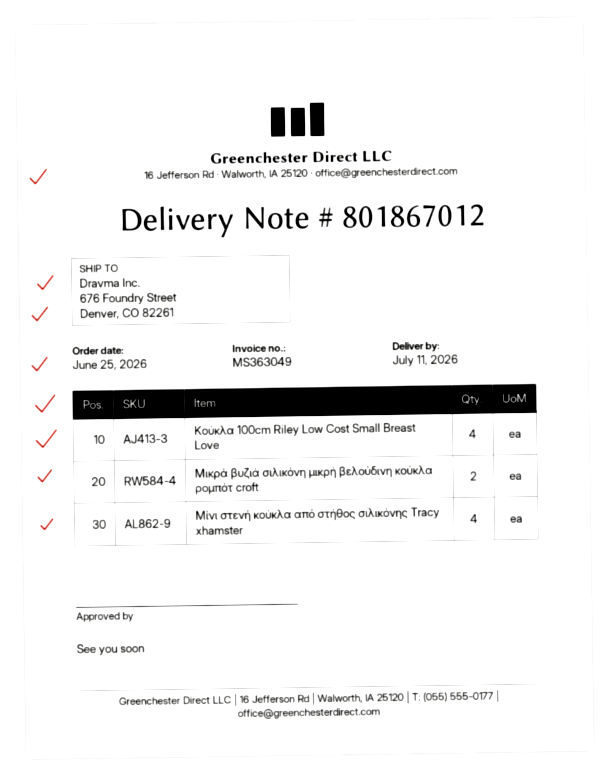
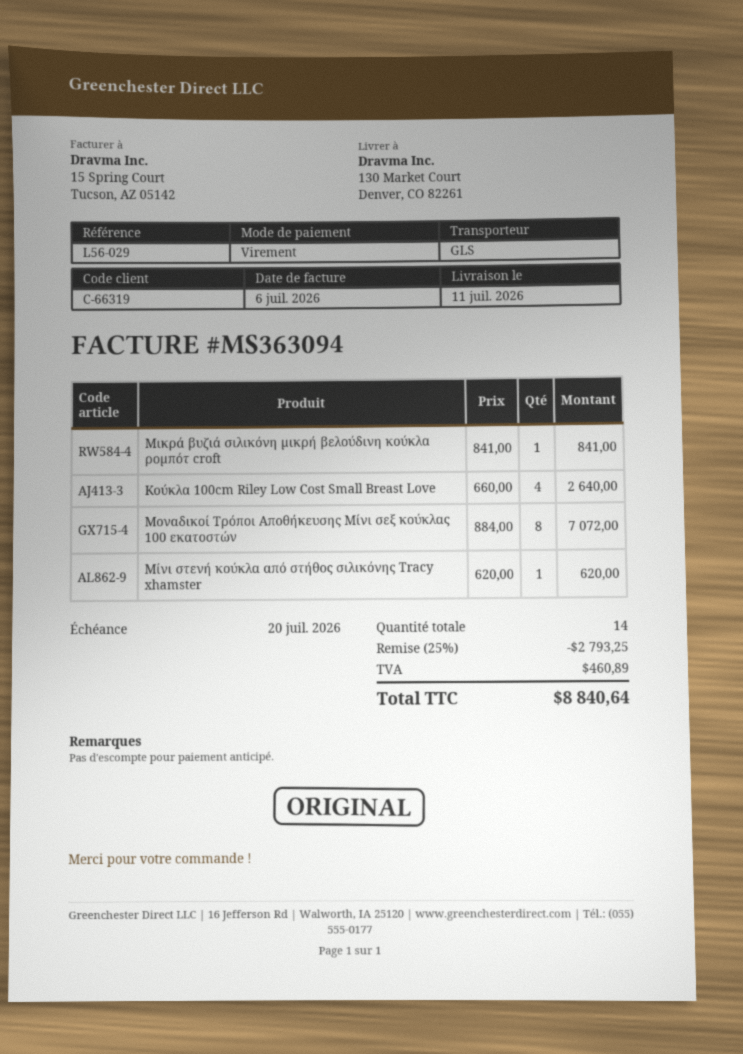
invoice number: MS363049 -> MS363094
ship to: 676 Foundry Street, Denver, CO 82261 -> 130 Market Court, Denver, CO 82261
Μικρά βυζιά σιλικόνη μικρή βελούδινη κούκλα ρομπότ croft: 2 -> 1
Μίνι στενή κούκλα από στήθος σιλικόνης Tracy xhamster: 4 -> 1
Μοναδικοί Τρόποι Αποθήκευσης Μίνι σεξ κούκλας 100 εκατοστών: none -> 8

